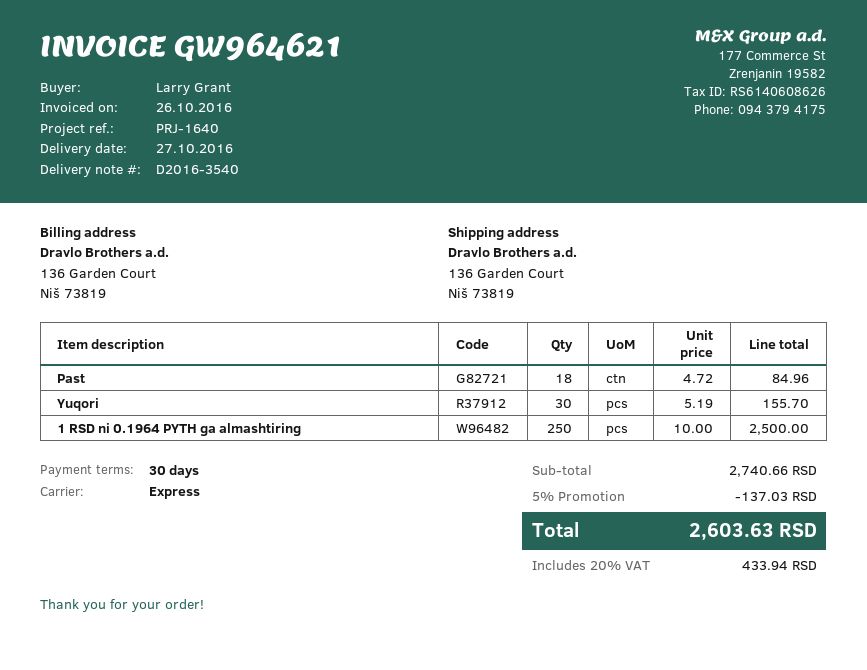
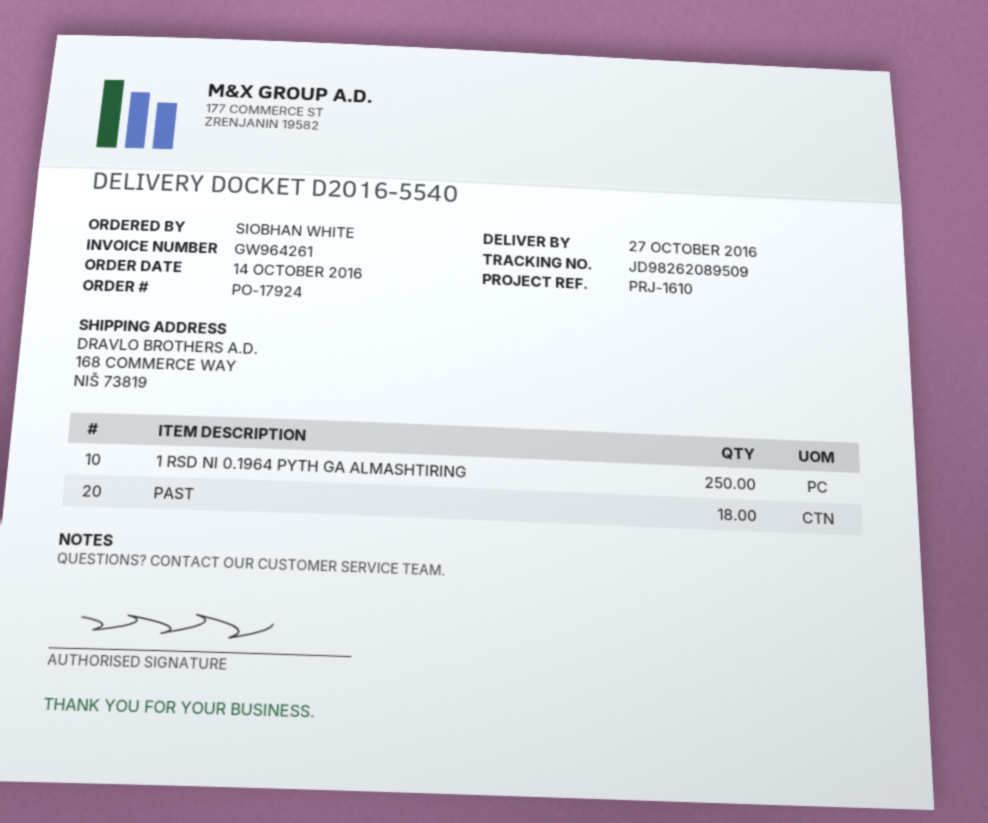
delivery note number: D2016-3540 -> D2016-5540
invoice number: GW964621 -> GW964261
reference: PRJ-1640 -> PRJ-1610
ordered by: Larry Grant -> SIOBHAN WHITE
ship to: 136 Garden Court, Niš 73819 -> 168 COMMERCE WAY, NIŠ 73819
Yuqori: 30 -> none

